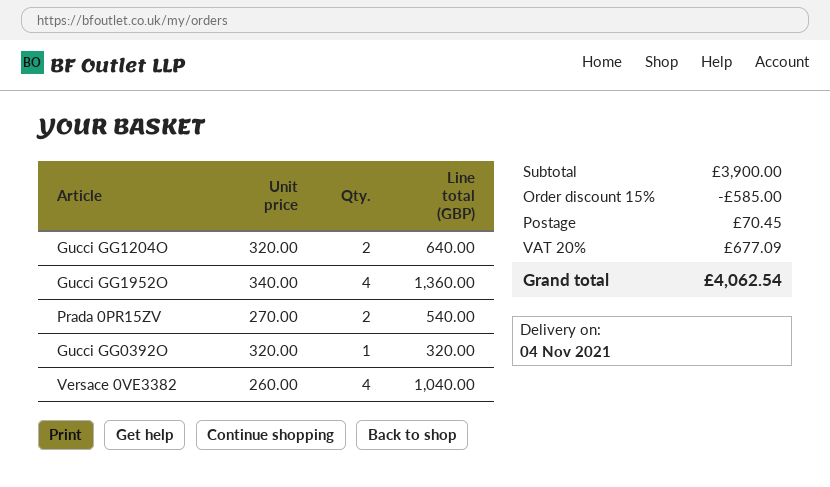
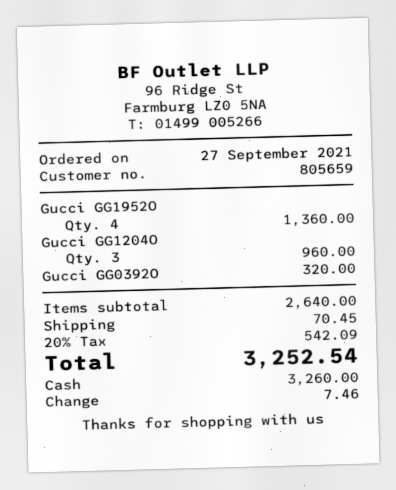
Gucci GG1204O: 2 for 640.00 -> 3 for 960.00
Prada 0PR15ZV: 2 for 540.00 -> none
Versace 0VE3382: 4 for 1040.00 -> none
subtotal: 3900.00 -> 2640.00
discount: 15% = 585.00 -> none
tax: 20% = 677.09 -> 20% = 542.09
total: 4062.54 -> 3252.54

